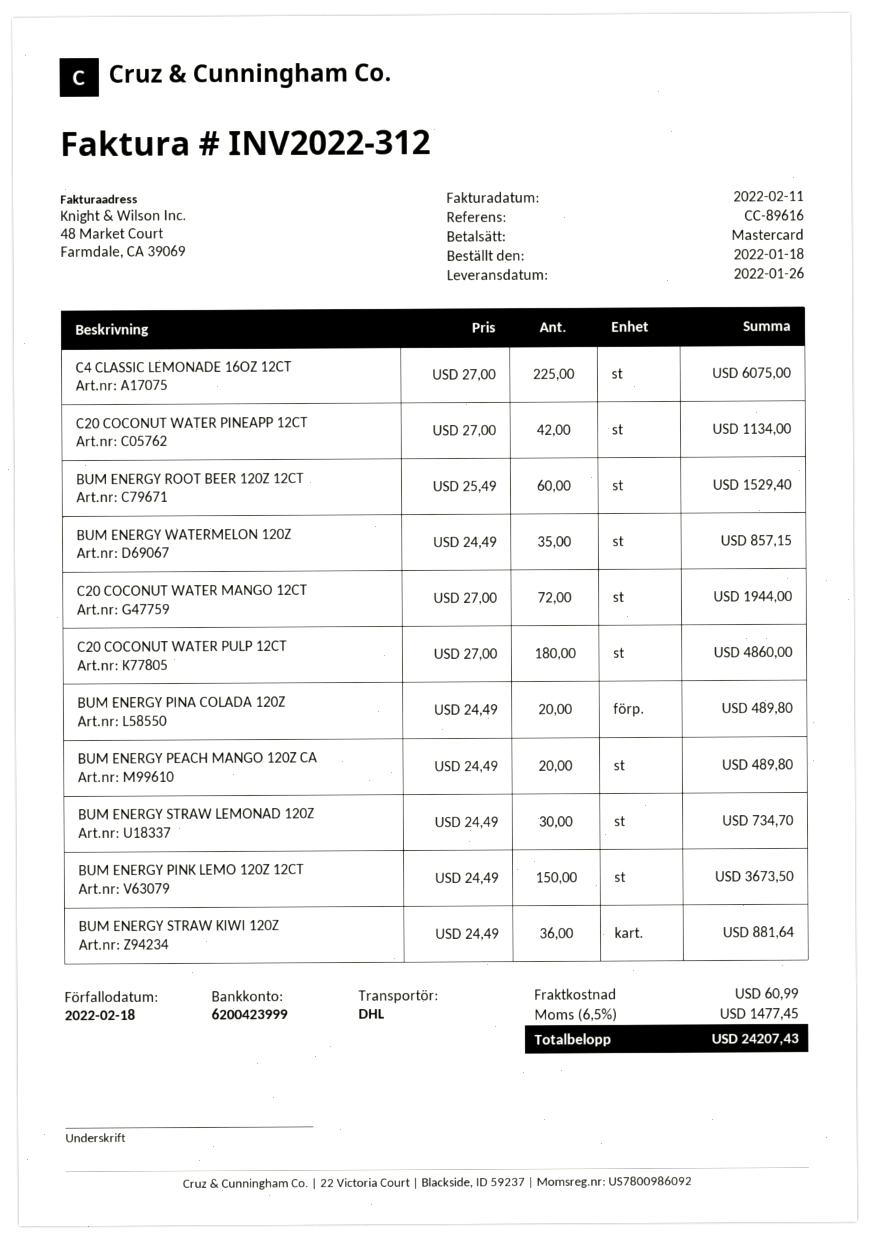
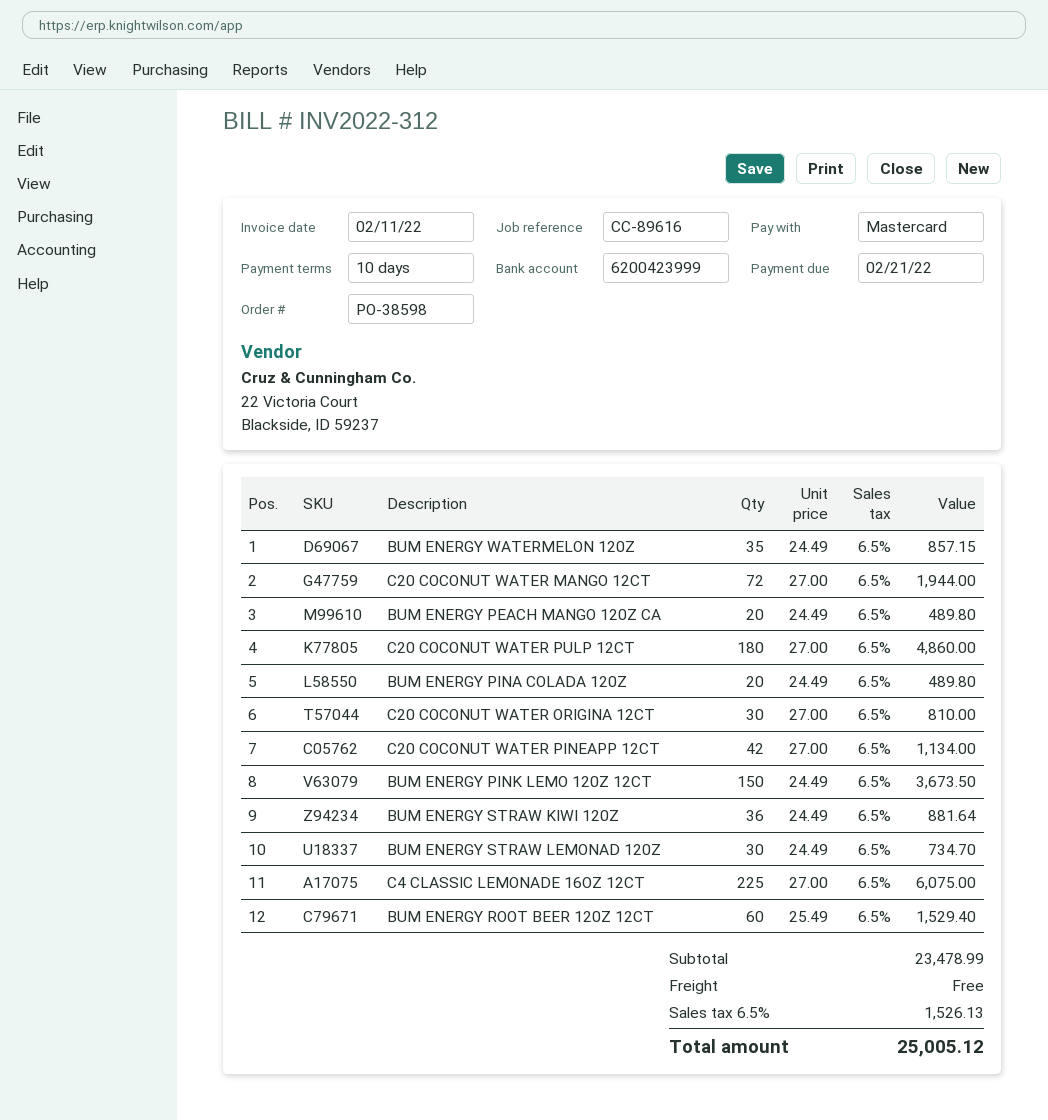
due date: 2022-02-18 -> 2022-02-21
C20 COCONUT WATER ORIGINA 12CT: none -> 30 x 27.00 = 810.00
shipping: 60.99 -> 0.00
tax: 6.5% = 1477.45 -> 6.5% = 1526.13
total: 24207.43 -> 25005.12

